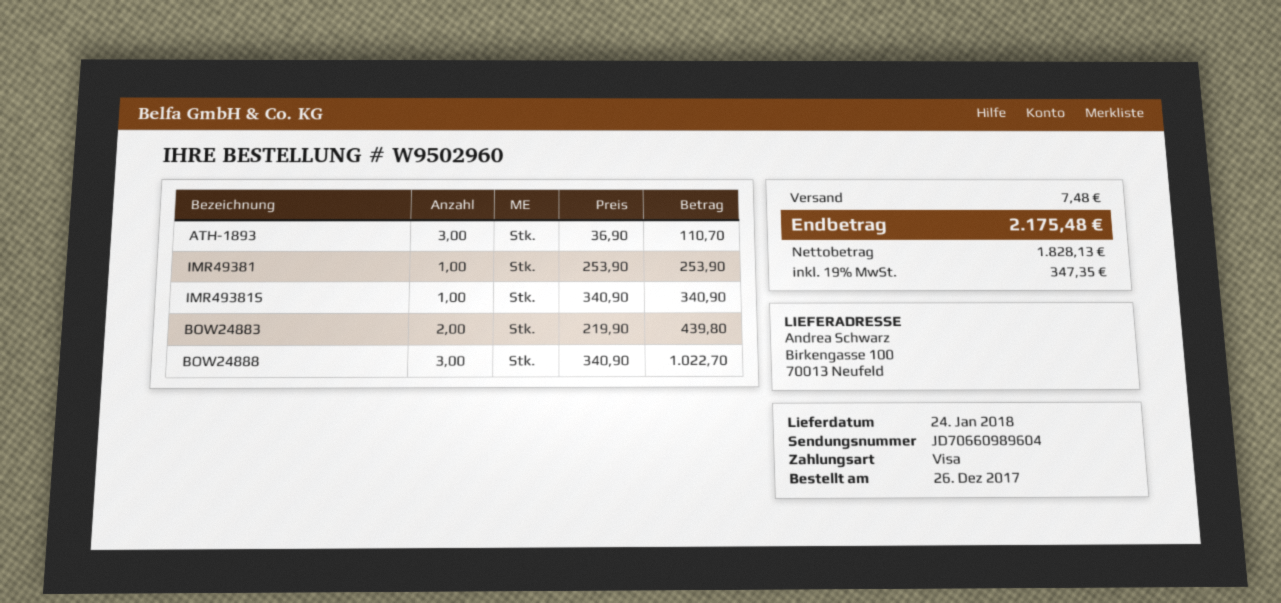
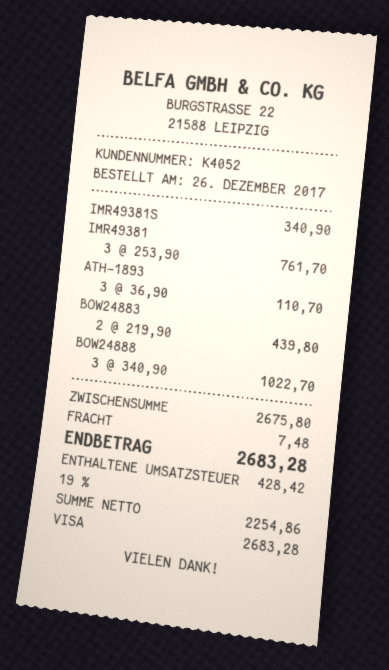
IMR49381: 1 x 253.90 = 253.90 -> 3 x 253.90 = 761.70
net: 1828.13 -> 2254.86
tax: 19% = 347.35 -> 19% = 428.42
total: 2175.48 -> 2683.28

